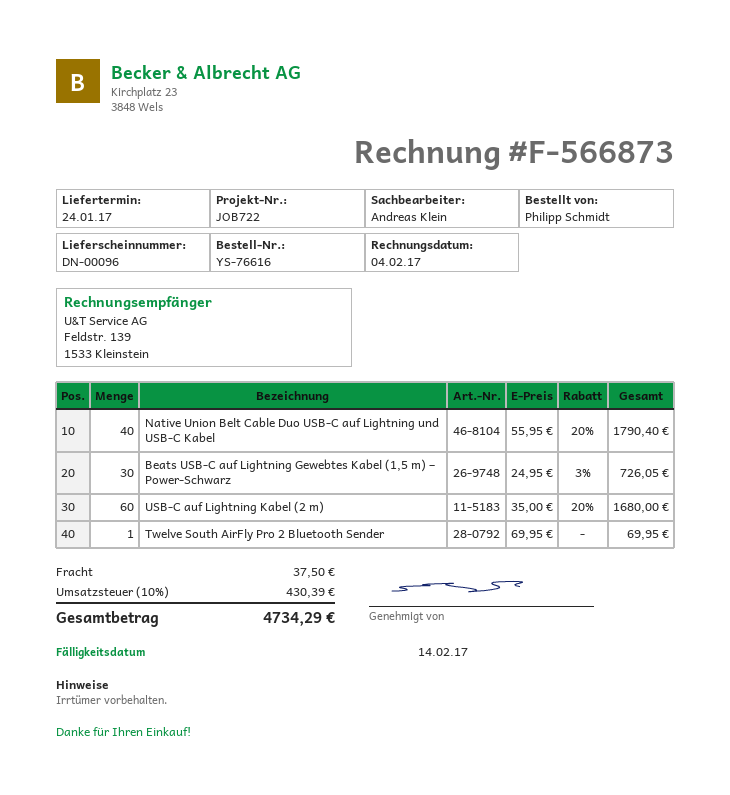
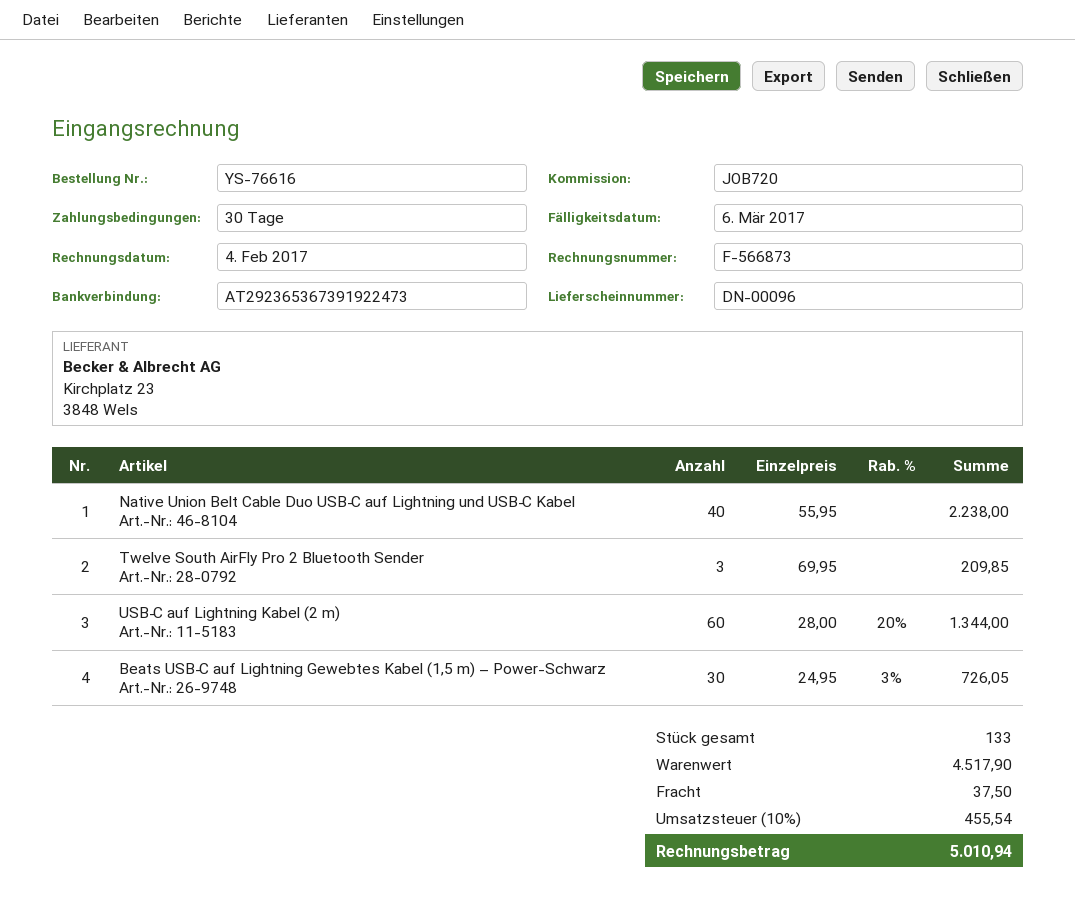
due date: 2017-02-14 -> 2017-03-06
reference: JOB722 -> JOB720
Native Union Belt Cable Duo USB‑C auf Lightning und USB‑C Kabel: 40 x 55.95 - 20% = 1790.40 -> 40 x 55.95 = 2238.00
USB‑C auf Lightning Kabel (2 m): 60 x 35.00 - 20% = 1680.00 -> 60 x 28.00 - 20% = 1344.00
Twelve South AirFly Pro 2 Bluetooth Sender: 1 x 69.95 = 69.95 -> 3 x 69.95 = 209.85
tax: 10% = 430.39 -> 10% = 455.54
total: 4734.29 -> 5010.94

